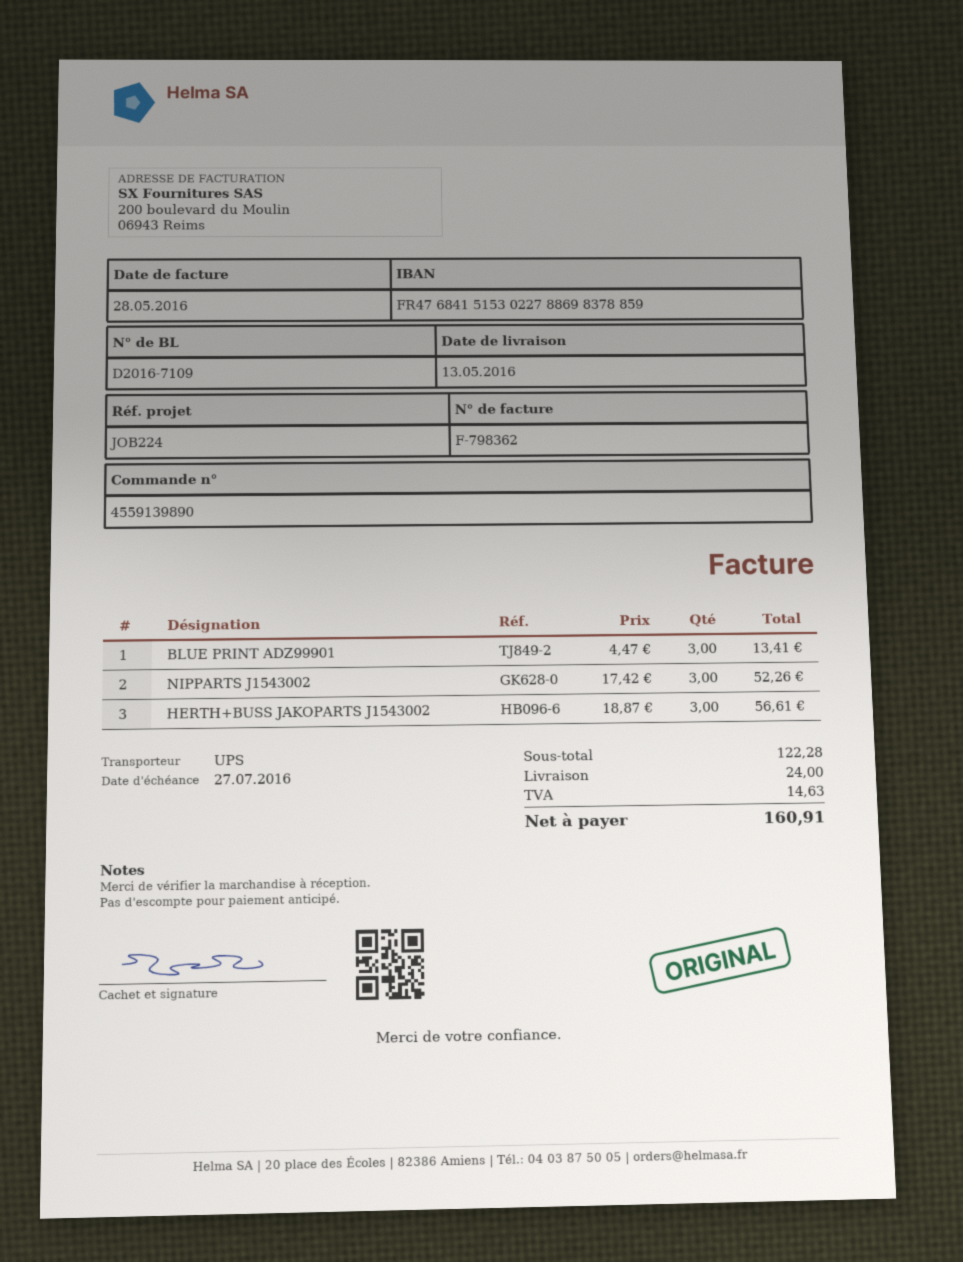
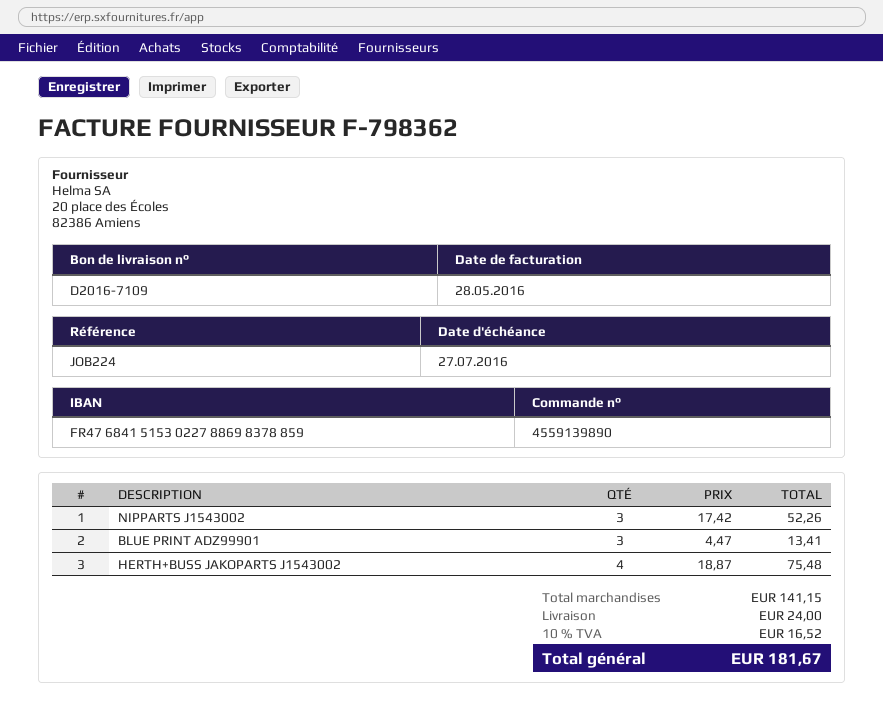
HERTH+BUSS JAKOPARTS J1543002: 3 x 18.87 = 56.61 -> 4 x 18.87 = 75.48
subtotal: 122.28 -> 141.15
tax: 14.63 -> 16.52
total: 160.91 -> 181.67

